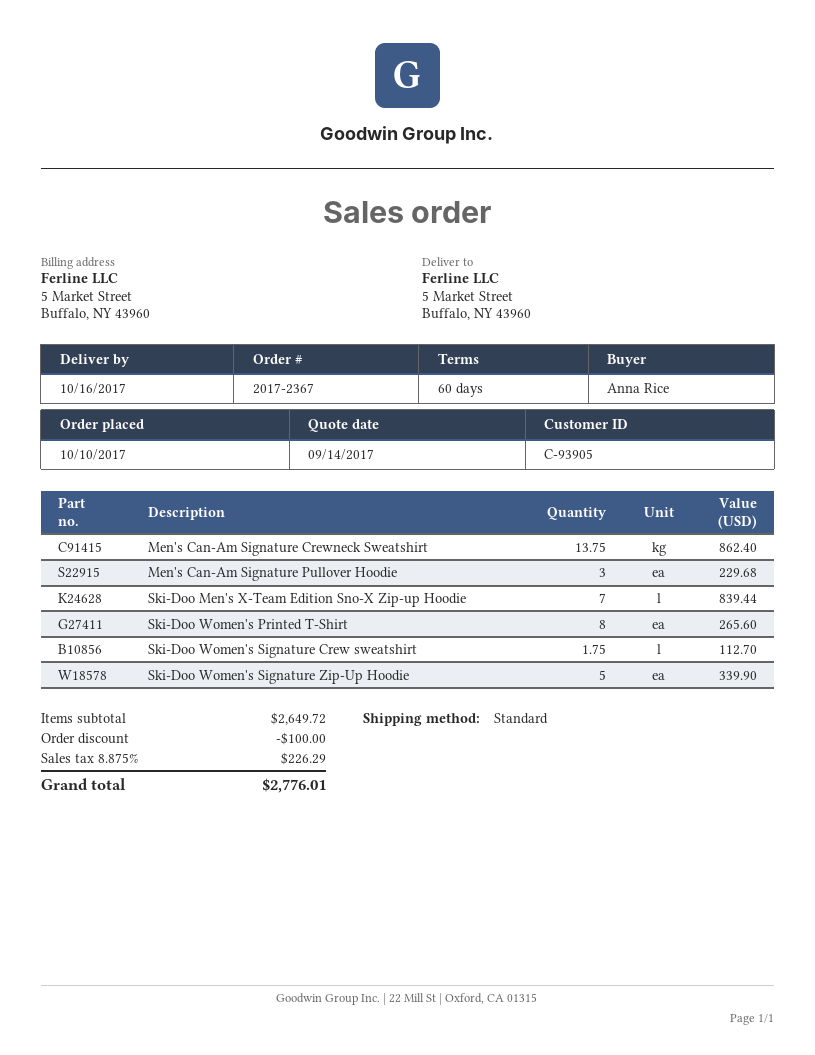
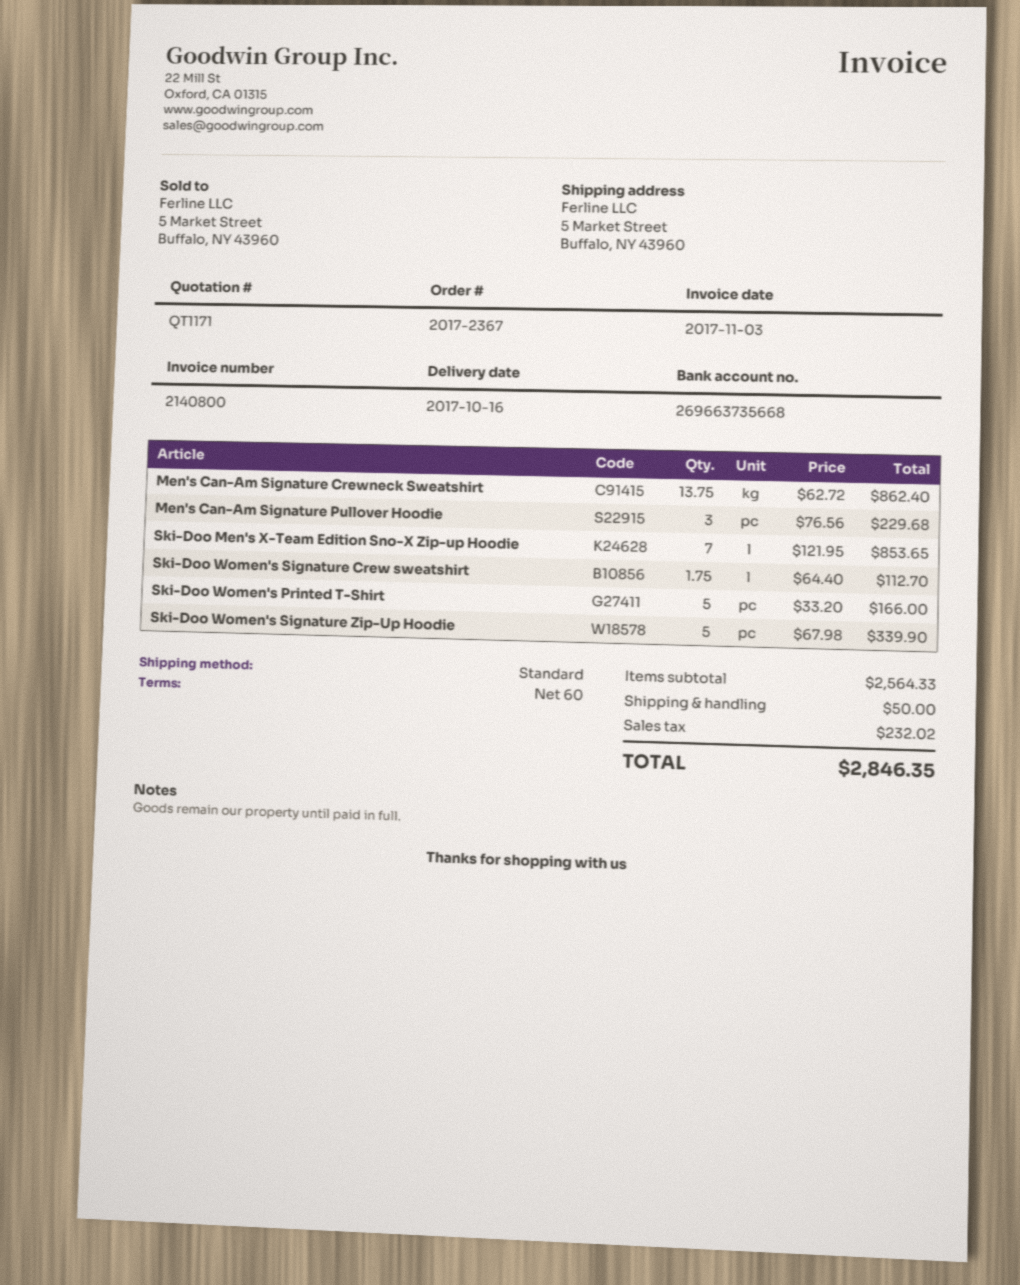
Ski-Doo Men's X-Team Edition Sno-X Zip-up Hoodie: 7 for 839.44 -> 7 for 853.65
Ski-Doo Women's Printed T-Shirt: 8 for 265.60 -> 5 for 166.00
subtotal: 2649.72 -> 2564.33
discount: 100.00 -> none
shipping: none -> 50.00
tax: 226.29 -> 232.02
total: 2776.01 -> 2846.35

